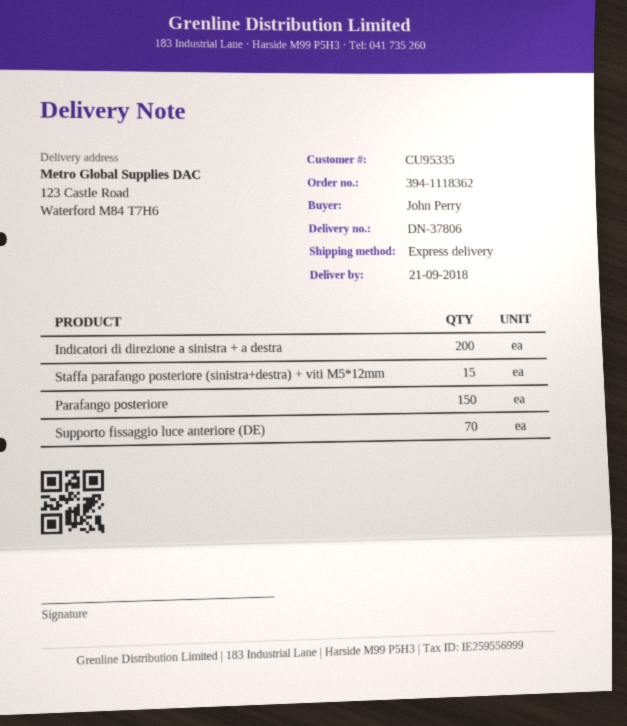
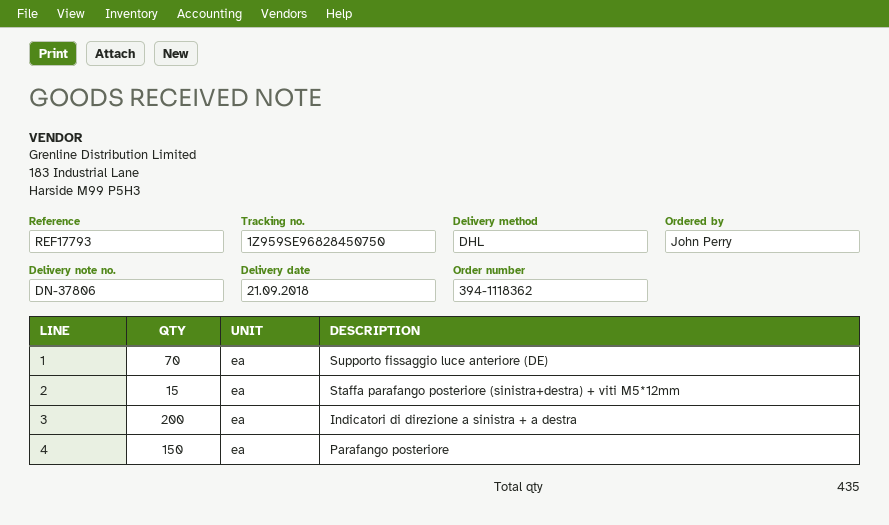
shipping method: express -> DHL

